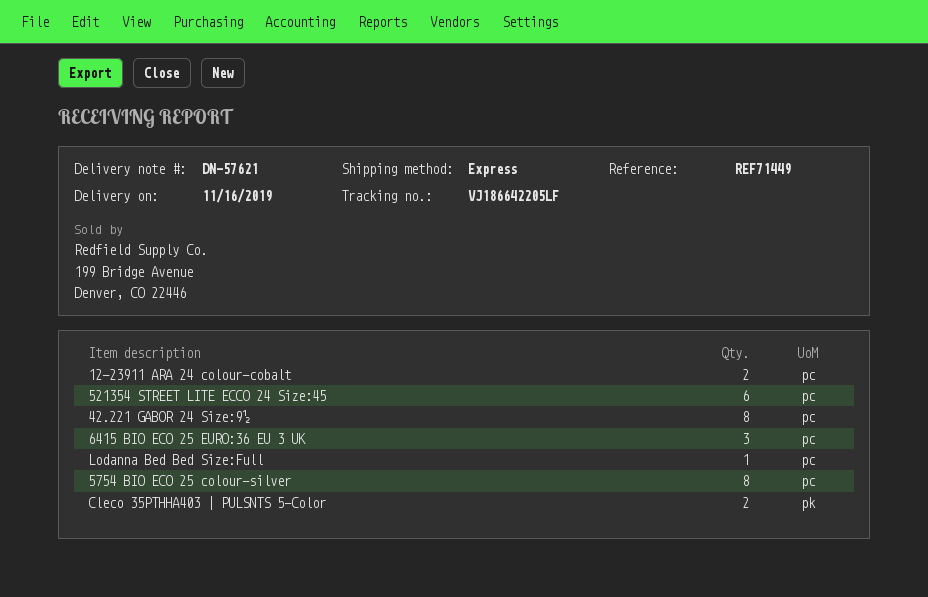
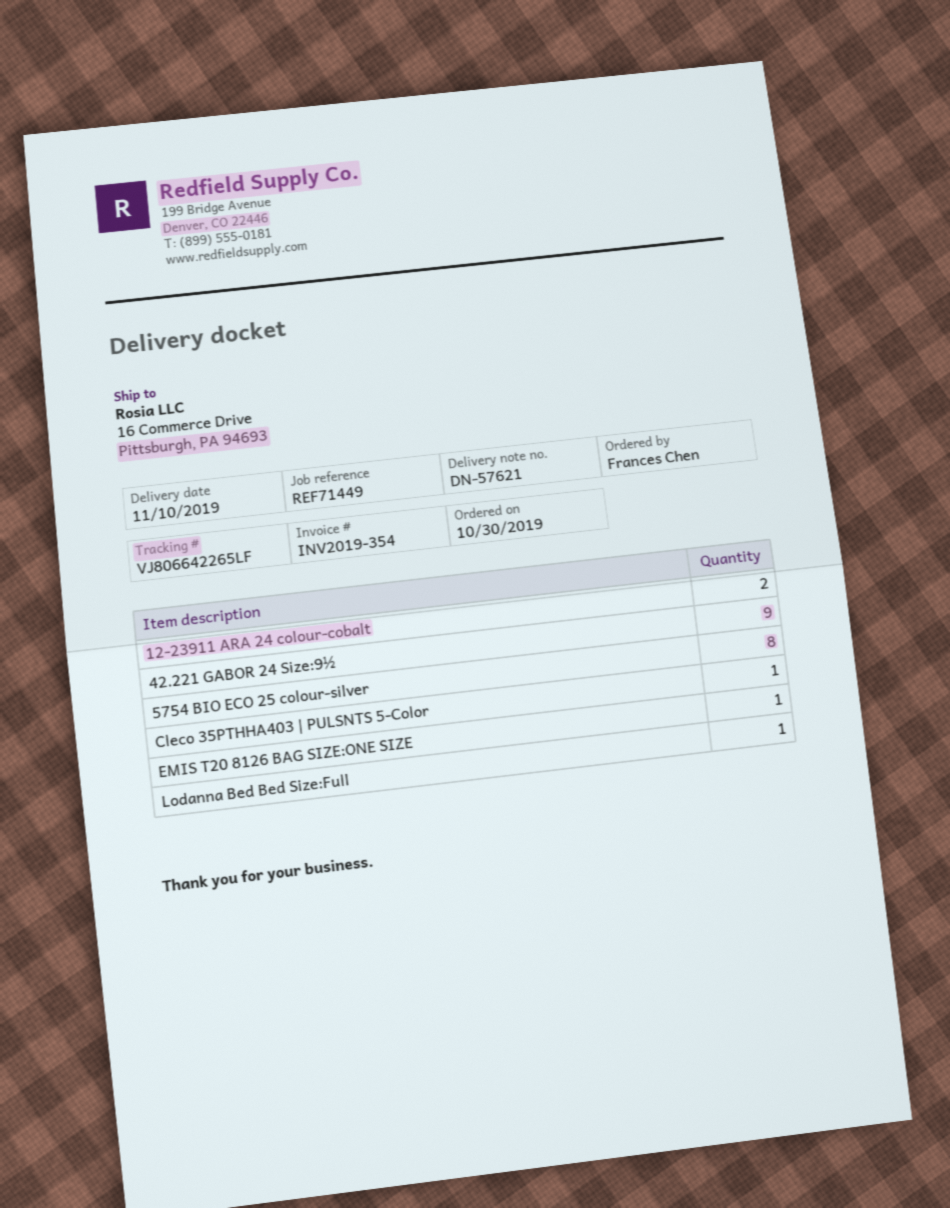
delivery date: 2019-11-16 -> 2019-11-10
tracking number: VJ186642205LF -> VJ806642265LF
521354 STREET LITE ECCO 24 Size:45: 6 -> none
42.221 GABOR 24 Size:9½: 8 -> 9
6415 BIO ECO 25 EURO:36 EU 3 UK: 3 -> none
Cleco 35PTHHA403 | PULSNTS 5-Color: 2 -> 1
EMIS T20 8126 BAG SIZE:ONE SIZE: none -> 1

